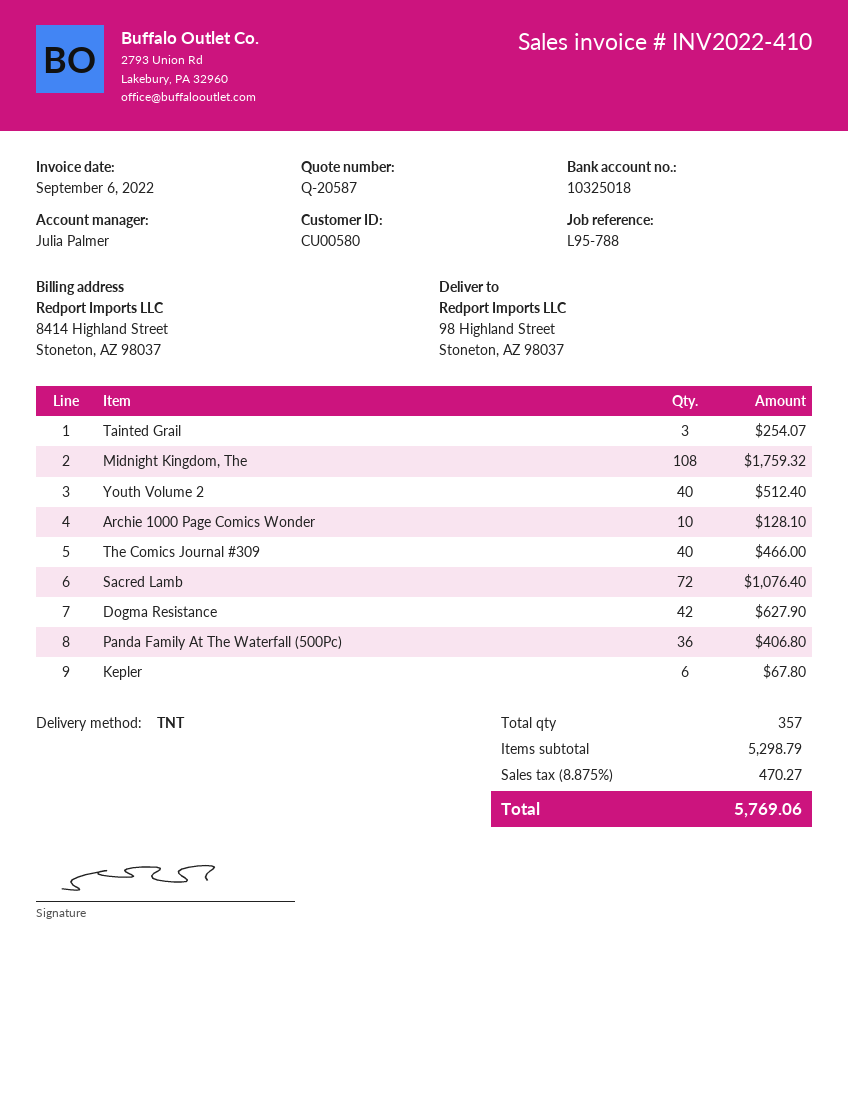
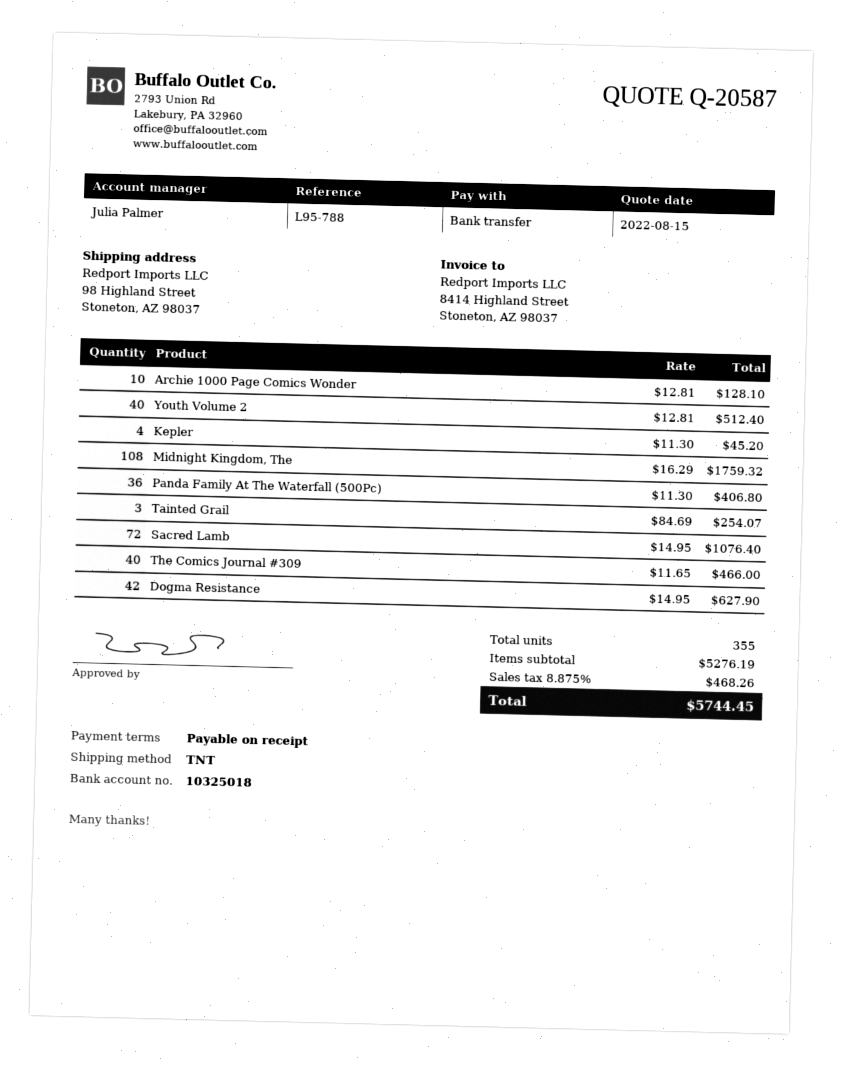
Kepler: 6 for 67.80 -> 4 for 45.20
total quantity: 357 -> 355
subtotal: 5298.79 -> 5276.19
tax: 8.875% = 470.27 -> 8.875% = 468.26
total: 5769.06 -> 5744.45

